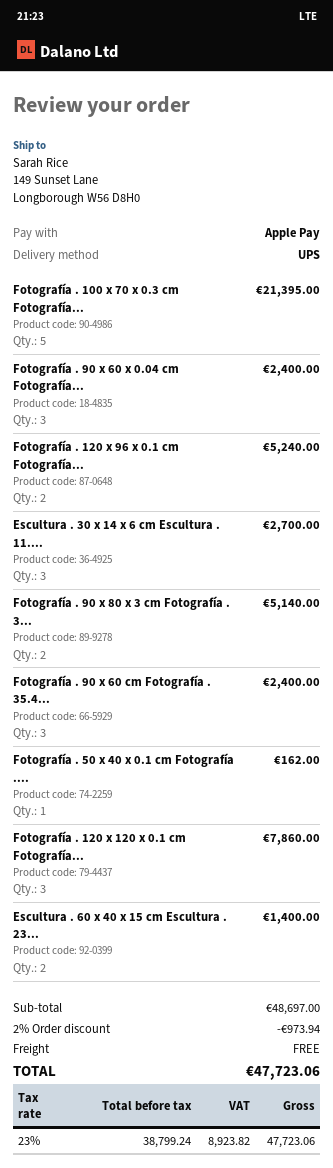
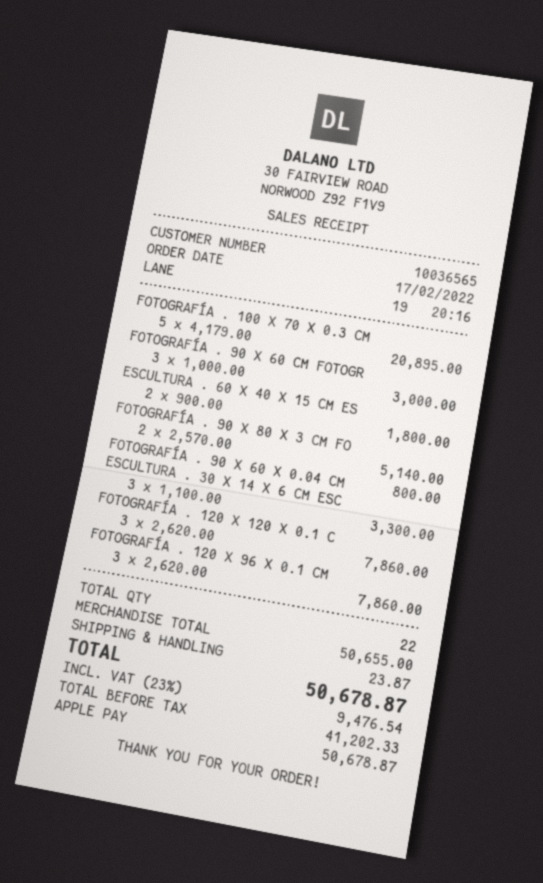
Fotografía . 100 x 70 x 0.3 cm Fotografía...: 5 for 21395.00 -> 5 for 20895.00
Fotografía . 90 x 60 x 0.04 cm Fotografía...: 3 for 2400.00 -> 1 for 800.00
Fotografía . 120 x 96 x 0.1 cm Fotografía...: 2 for 5240.00 -> 3 for 7860.00
Escultura . 30 x 14 x 6 cm Escultura . 11....: 3 for 2700.00 -> 3 for 3300.00
Fotografía . 90 x 60 cm Fotografía . 35.4...: 3 for 2400.00 -> 3 for 3000.00
Fotografía . 50 x 40 x 0.1 cm Fotografía ....: 1 for 162.00 -> none
Escultura . 60 x 40 x 15 cm Escultura . 23...: 2 for 1400.00 -> 2 for 1800.00
subtotal: 48697.00 -> 50655.00
discount: 2% = 973.94 -> none
shipping: 0.00 -> 23.87
net: 38799.24 -> 41202.33
tax: 23% = 8923.82 -> 23% = 9476.54
total: 47723.06 -> 50678.87

